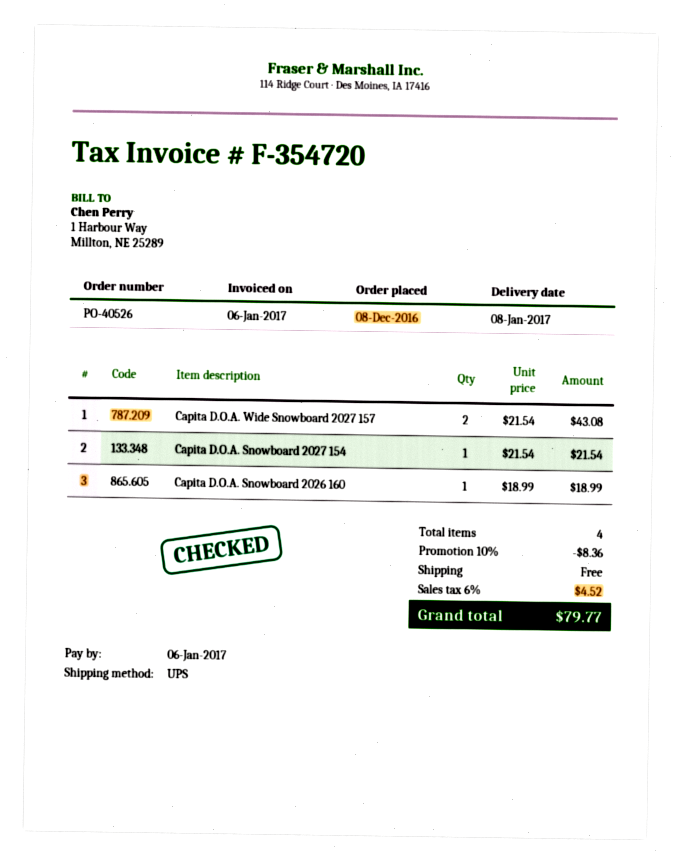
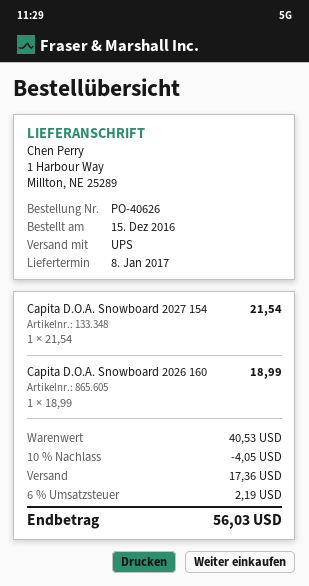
order number: PO-40526 -> PO-40626
order date: 2016-12-08 -> 2016-12-15
Capita D.O.A. Wide Snowboard 2027 157: 2 x 21.54 = 43.08 -> none
discount: 10% = 8.36 -> 10% = 4.05
shipping: 0.00 -> 17.36
tax: 6% = 4.52 -> 6% = 2.19
total: 79.77 -> 56.03

